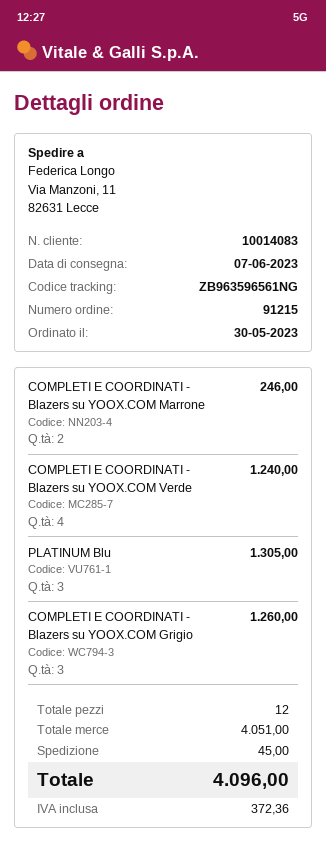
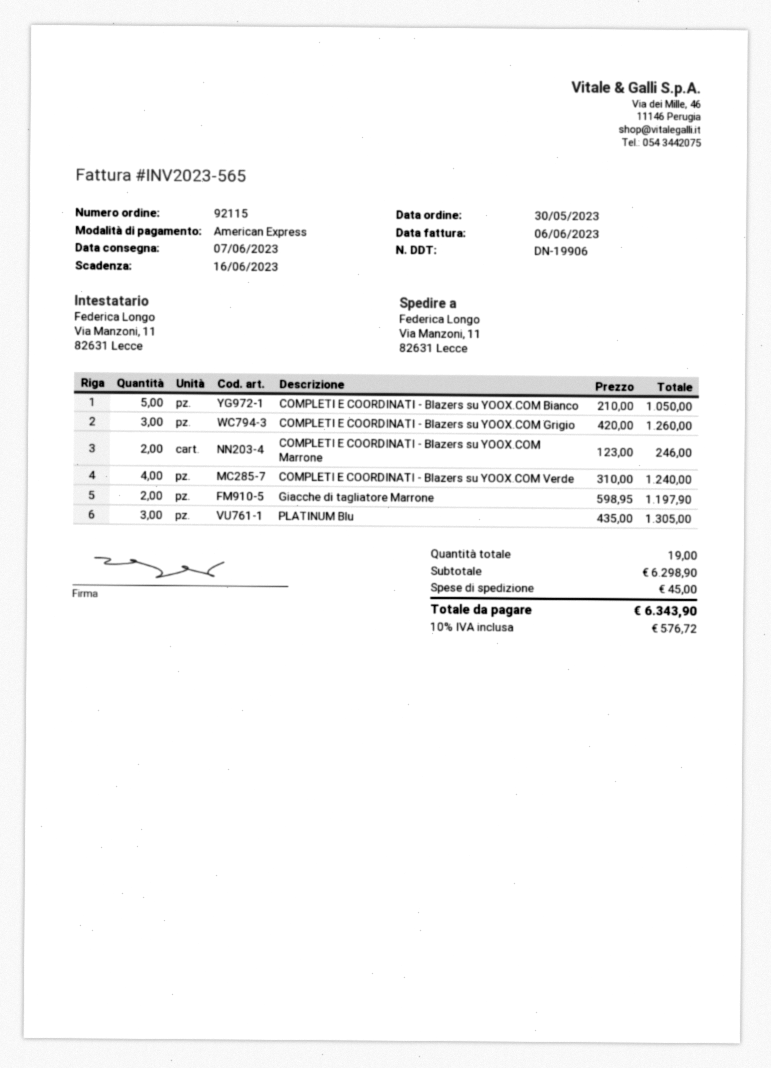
order number: 91215 -> 92115
COMPLETI E COORDINATI - Blazers su YOOX.COM Bianco: none -> 5 for 1050.00
Giacche di tagliatore Marrone: none -> 2 for 1197.90
total quantity: 12 -> 19
subtotal: 4051.00 -> 6298.90
tax: 372.36 -> 576.72
total: 4096.00 -> 6343.90

